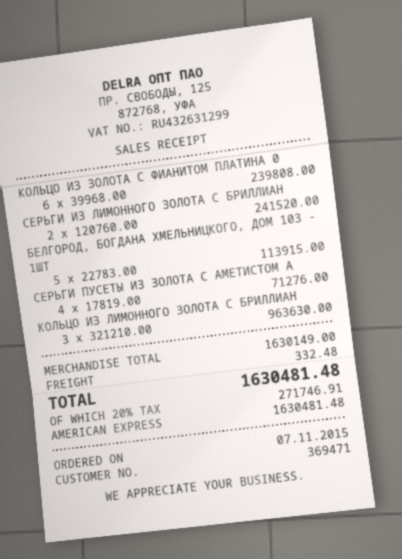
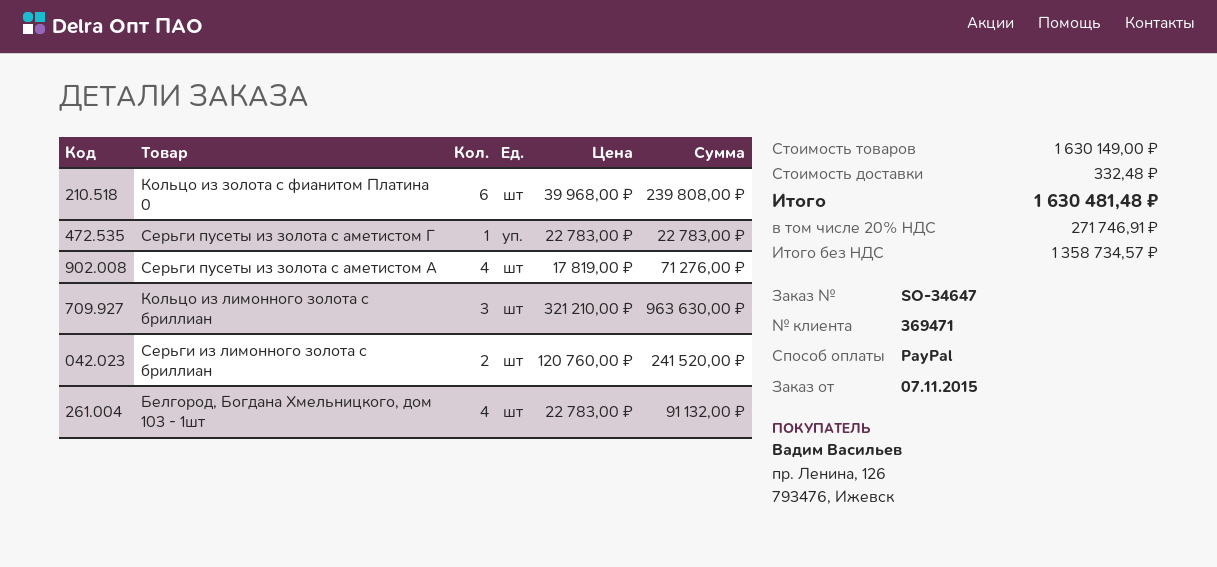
payment method: American Express -> PayPal
БЕЛГОРОД, БОГДАНА ХМЕЛЬНИЦКОГО, ДОМ 103 - 1ШТ: 5 x 22783.00 = 113915.00 -> 4 x 22783.00 = 91132.00
Серьги пусеты из золота с аметистом Г: none -> 1 x 22783.00 = 22783.00

